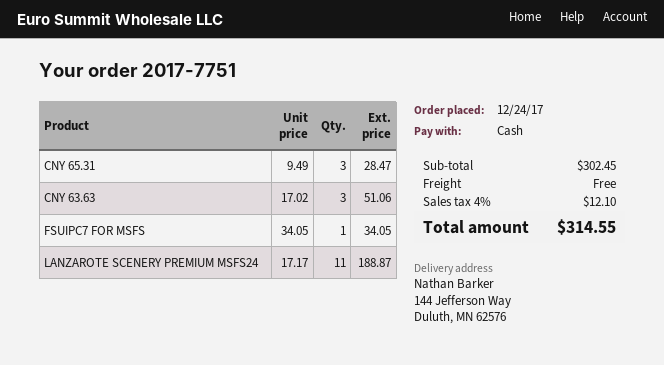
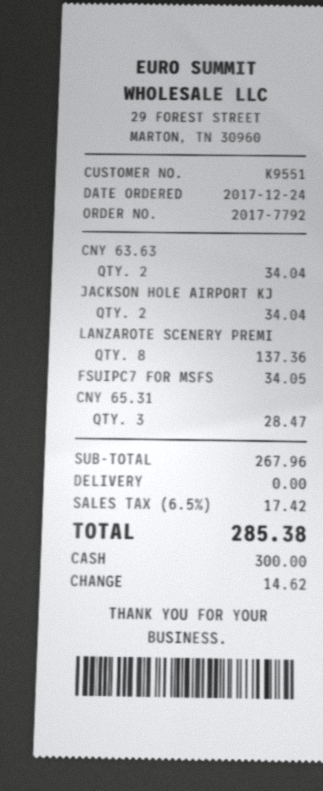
order number: 2017-7751 -> 2017-7792
CNY 63.63: 3 for 51.06 -> 2 for 34.04
LANZAROTE SCENERY PREMIUM MSFS24: 11 for 188.87 -> 8 for 137.36
JACKSON HOLE AIRPORT KJ: none -> 2 for 34.04
subtotal: 302.45 -> 267.96
tax: 4% = 12.10 -> 6.5% = 17.42
total: 314.55 -> 285.38

